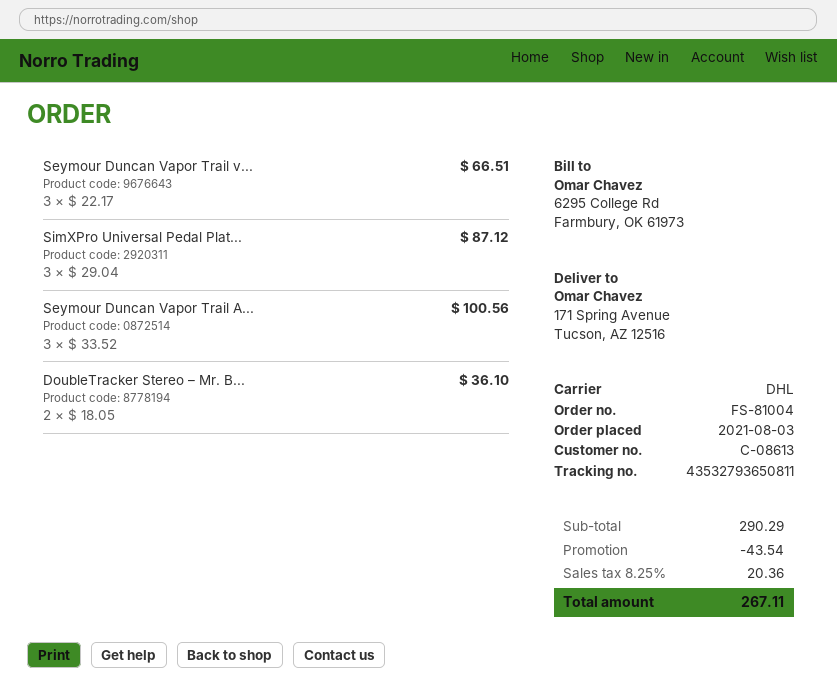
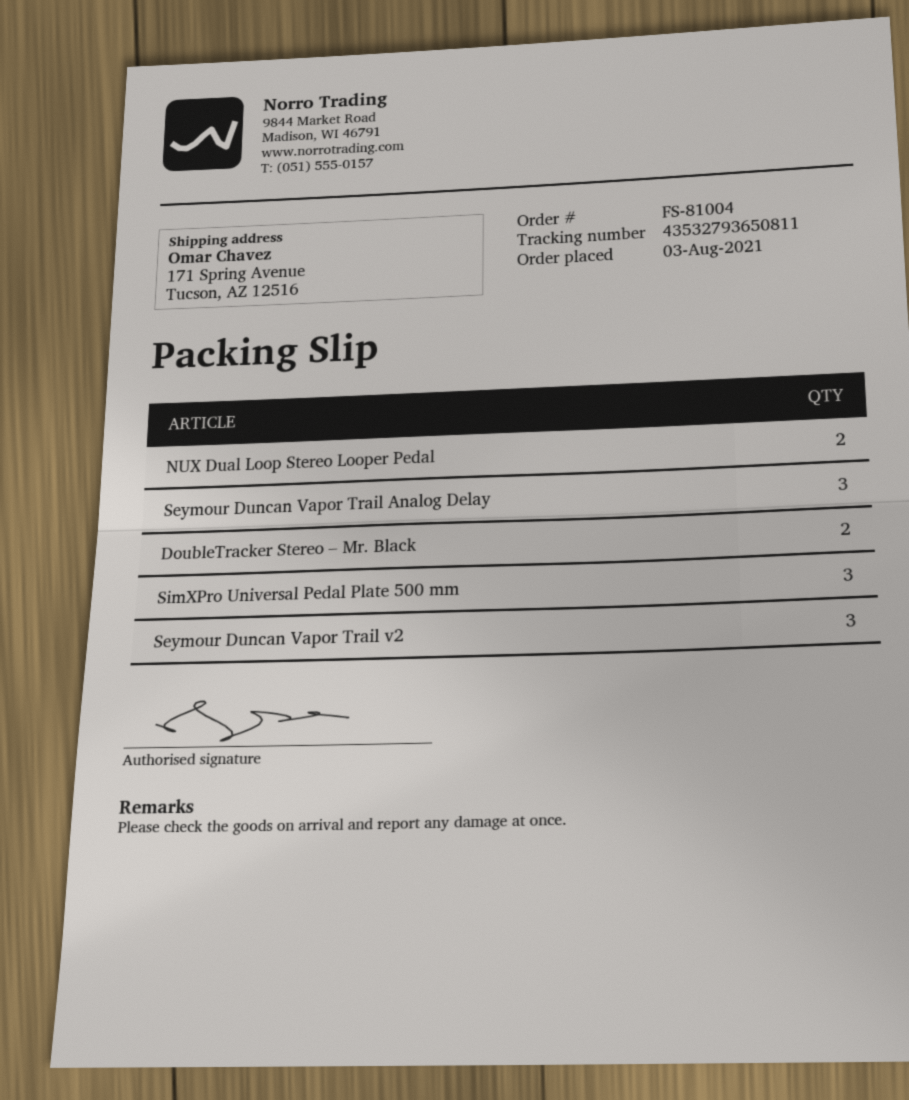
NUX Dual Loop Stereo Looper Pedal: none -> 2

